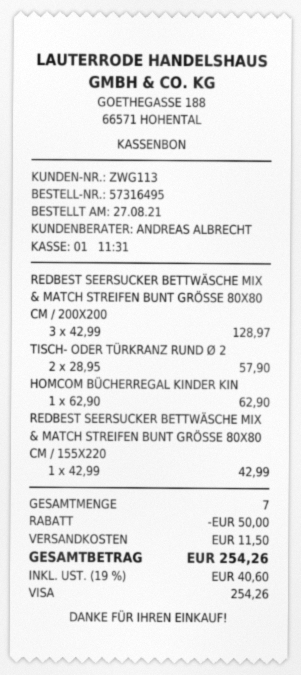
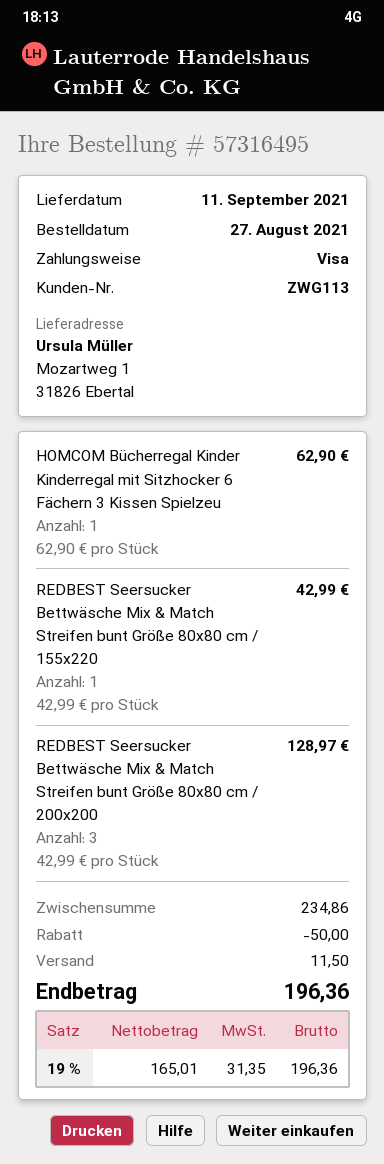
TISCH- ODER TÜRKRANZ RUND Ø 2: 2 x 28.95 = 57.90 -> none
tax: 19% = 40.60 -> 19% = 31.35
total: 254.26 -> 196.36

